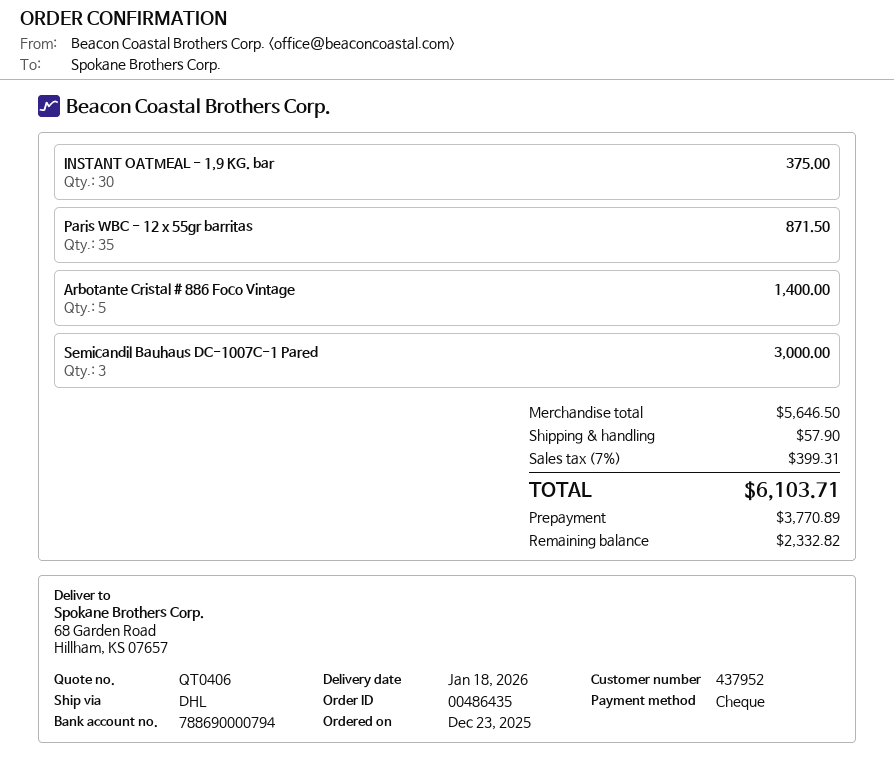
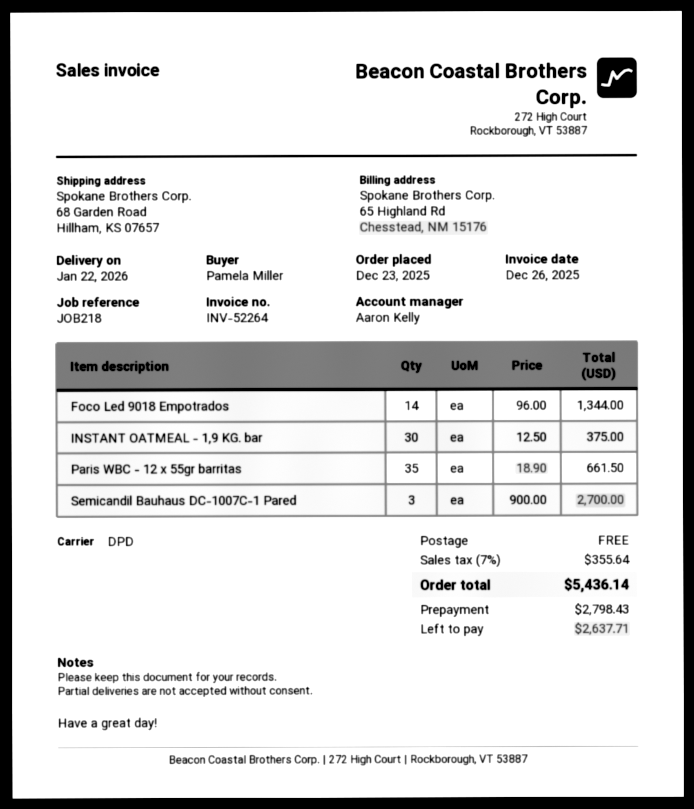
delivery date: 2026-01-18 -> 2026-01-22
shipping method: DHL -> DPD
Paris WBC - 12 x 55gr barritas: 35 for 871.50 -> 35 for 661.50
Arbotante Cristal # 886 Foco Vintage: 5 for 1400.00 -> none
Semicandil Bauhaus DC-1007C-1 Pared: 3 for 3000.00 -> 3 for 2700.00
Foco Led 9018 Empotrados: none -> 14 for 1344.00
shipping: 57.90 -> 0.00
tax: 7% = 399.31 -> 7% = 355.64
total: 6103.71 -> 5436.14
deposit: 3770.89 -> 2798.43
balance: 2332.82 -> 2637.71

